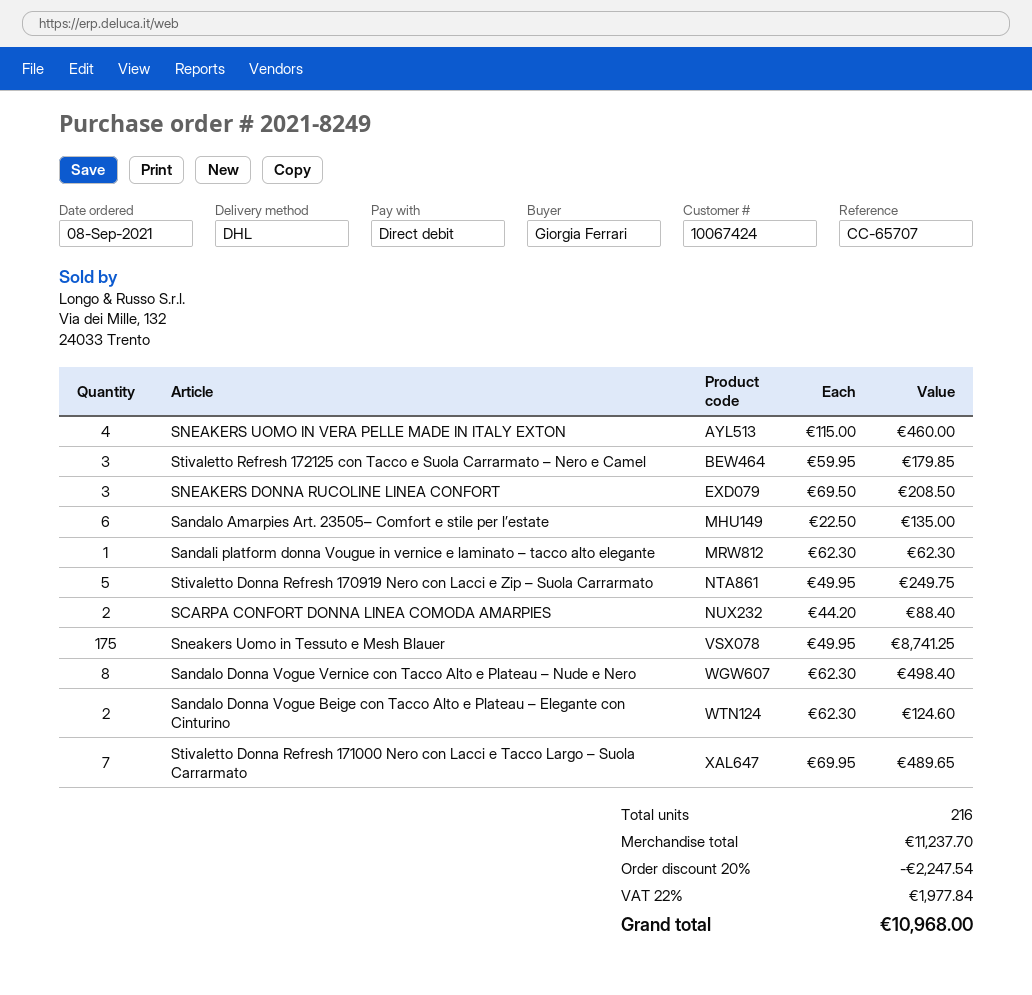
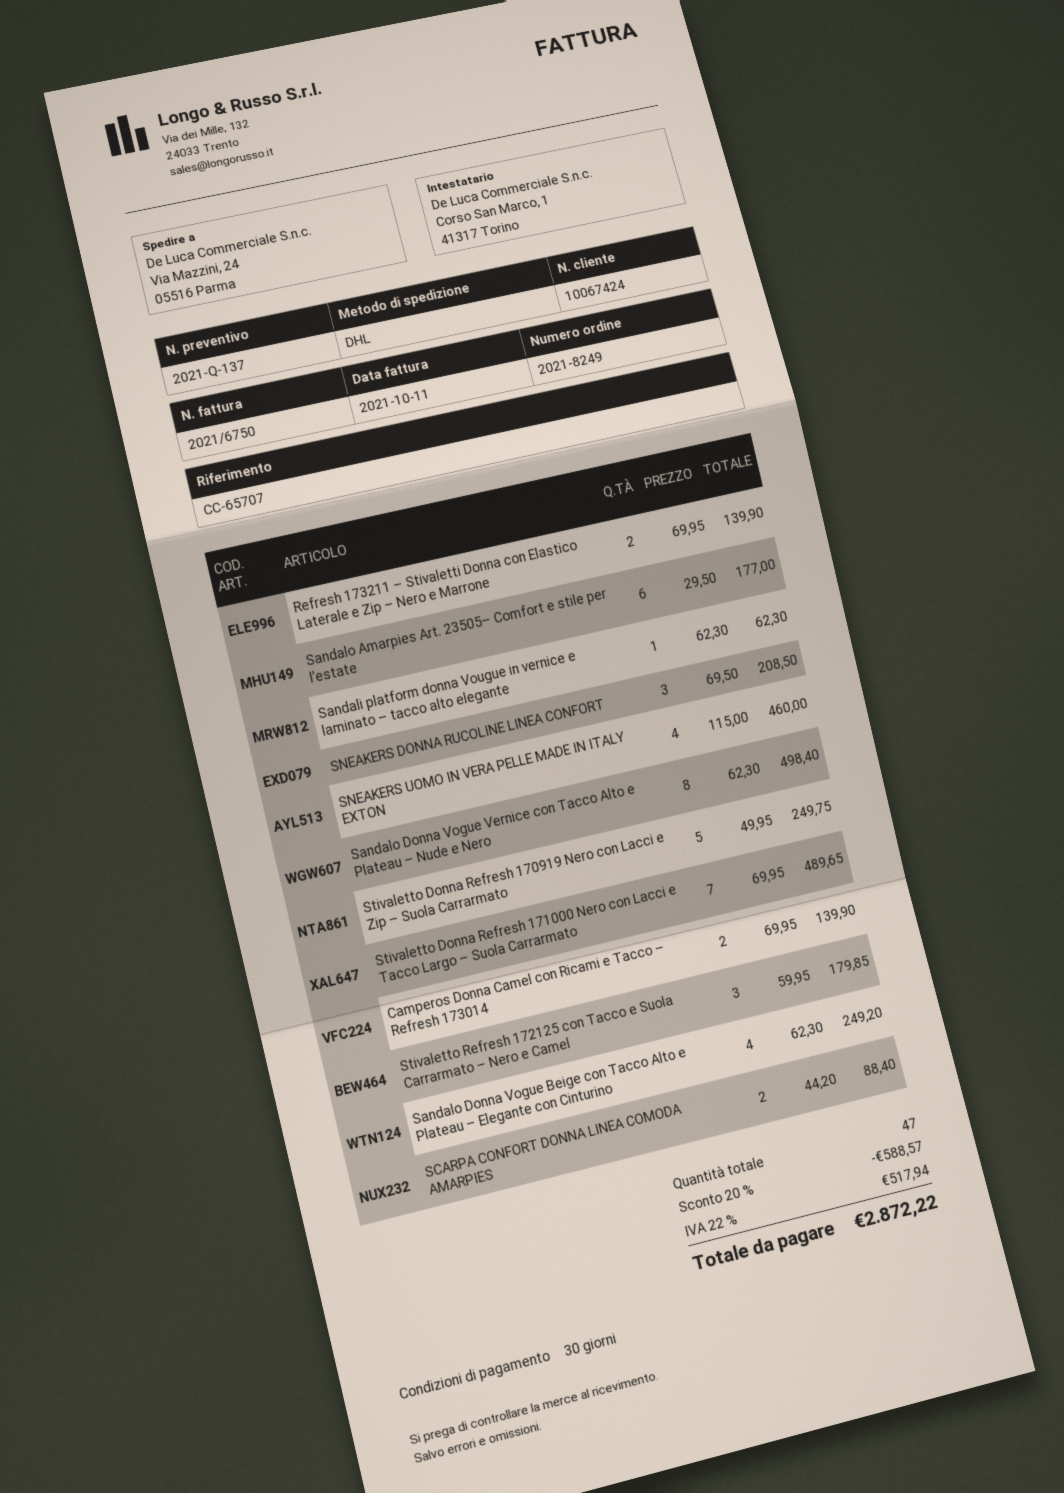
Sandalo Amarpies Art. 23505– Comfort e stile per l’estate: 6 x 22.50 = 135.00 -> 6 x 29.50 = 177.00
Sneakers Uomo in Tessuto e Mesh Blauer: 175 x 49.95 = 8741.25 -> none
Sandalo Donna Vogue Beige con Tacco Alto e Plateau – Elegante con Cinturino: 2 x 62.30 = 124.60 -> 4 x 62.30 = 249.20
Refresh 173211 – Stivaletti Donna con Elastico Laterale e Zip – Nero e Marrone: none -> 2 x 69.95 = 139.90
Camperos Donna Camel con Ricami e Tacco – Refresh 173014: none -> 2 x 69.95 = 139.90
total quantity: 216 -> 47
discount: 20% = 2247.54 -> 20% = 588.57
tax: 22% = 1977.84 -> 22% = 517.94
total: 10968.00 -> 2872.22

